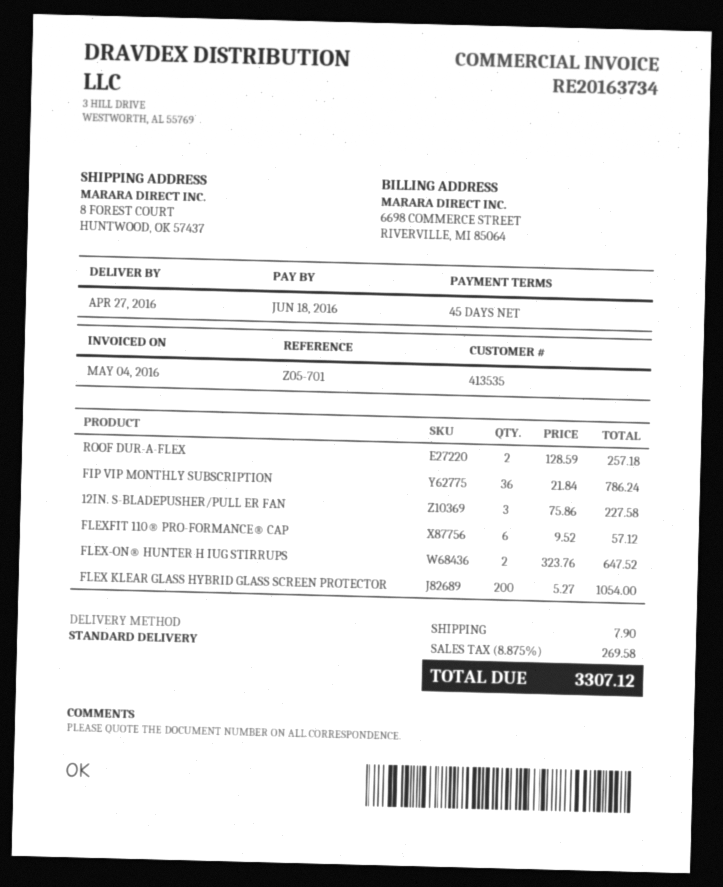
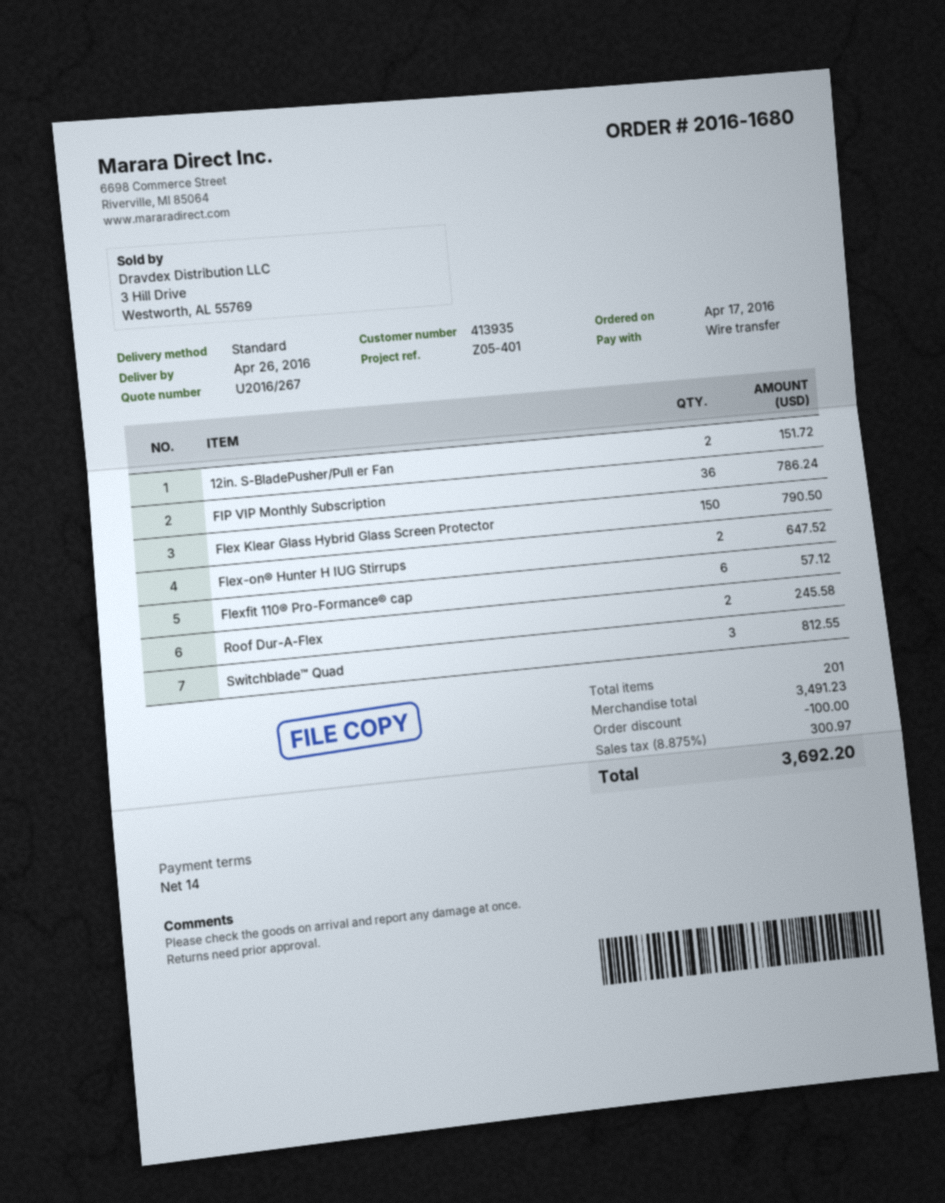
delivery date: 2016-04-27 -> 2016-04-26
payment terms: 45 days -> 14 days
customer number: 413535 -> 413935
reference: Z05-701 -> Z05-401
ROOF DUR-A-FLEX: 2 for 257.18 -> 2 for 245.58
12IN. S-BLADEPUSHER/PULL ER FAN: 3 for 227.58 -> 2 for 151.72
FLEX KLEAR GLASS HYBRID GLASS SCREEN PROTECTOR: 200 for 1054.00 -> 150 for 790.50
Switchblade™ Quad: none -> 3 for 812.55
discount: none -> 100.00
shipping: 7.90 -> none
tax: 8.875% = 269.58 -> 8.875% = 300.97
total: 3307.12 -> 3692.20

